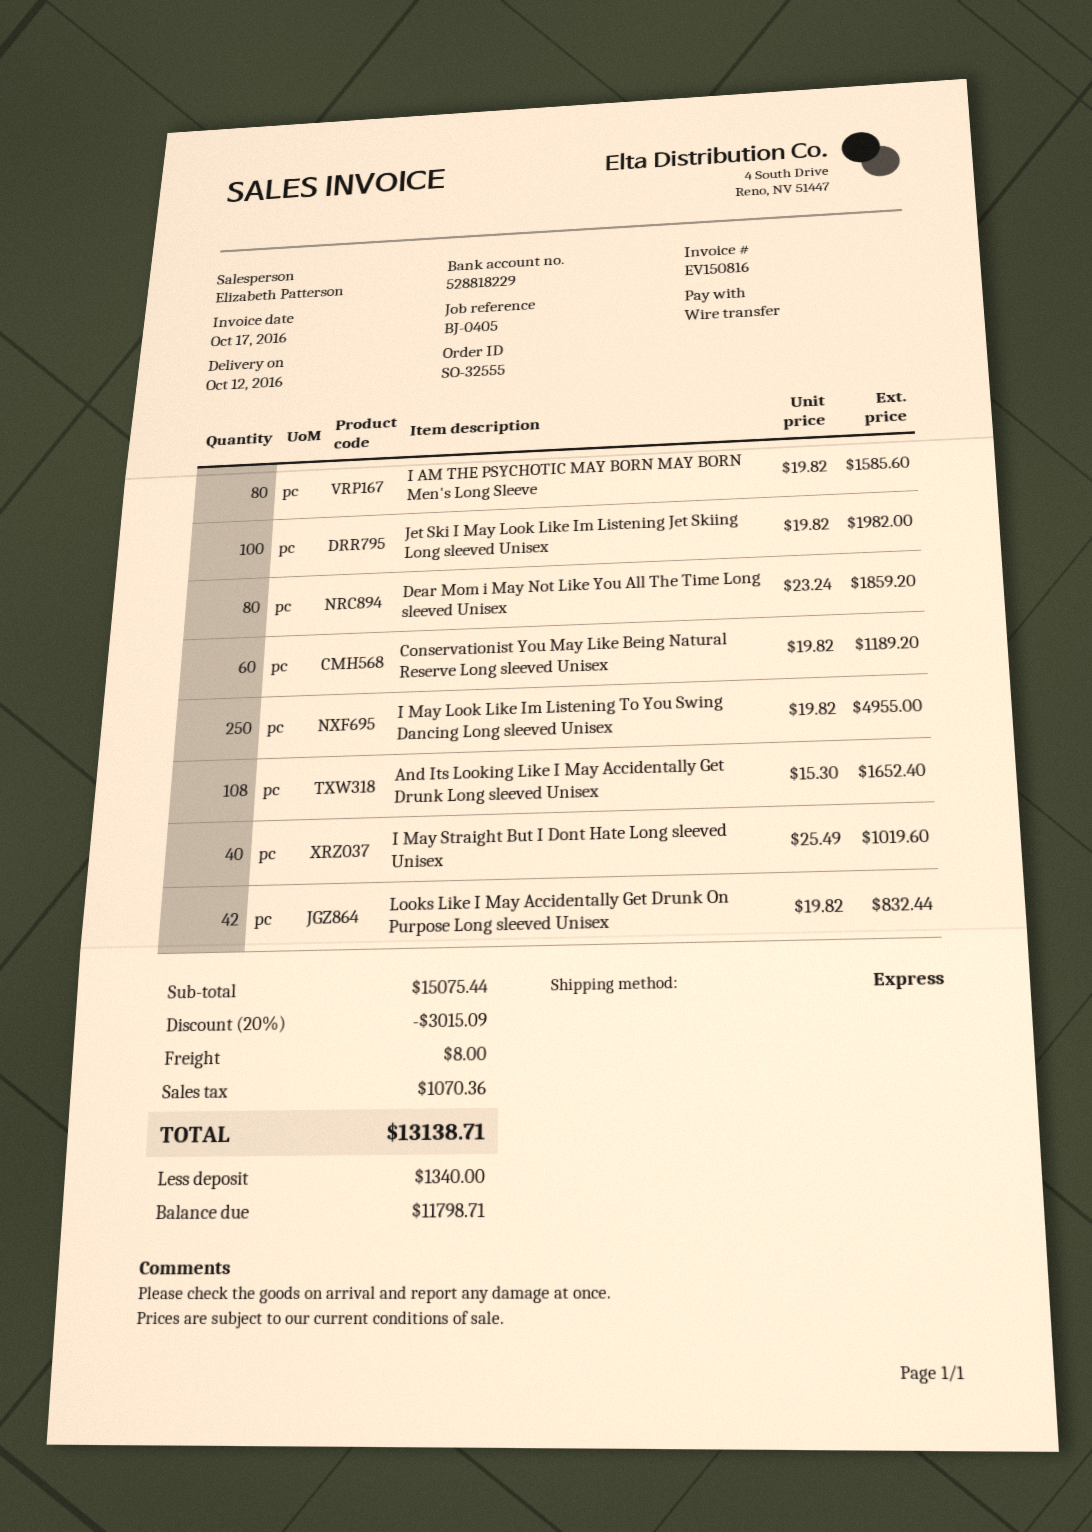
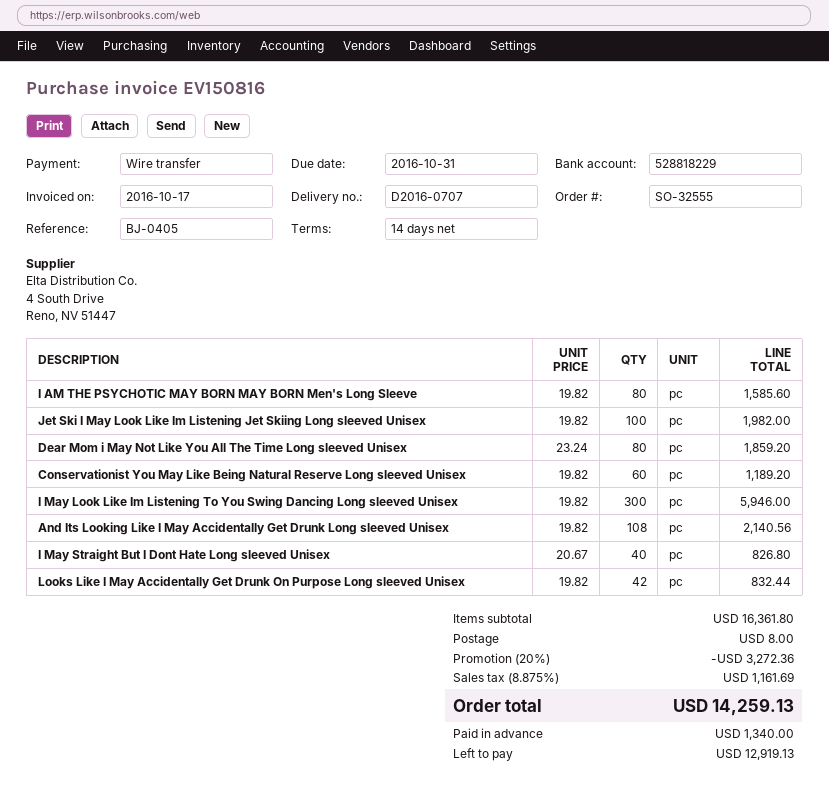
I May Look Like Im Listening To You Swing Dancing Long sleeved Unisex: 250 x 19.82 = 4955.00 -> 300 x 19.82 = 5946.00
And Its Looking Like I May Accidentally Get Drunk Long sleeved Unisex: 108 x 15.30 = 1652.40 -> 108 x 19.82 = 2140.56
I May Straight But I Dont Hate Long sleeved Unisex: 40 x 25.49 = 1019.60 -> 40 x 20.67 = 826.80
subtotal: 15075.44 -> 16361.80
discount: 20% = 3015.09 -> 20% = 3272.36
tax: 1070.36 -> 1161.69
total: 13138.71 -> 14259.13
balance: 11798.71 -> 12919.13

